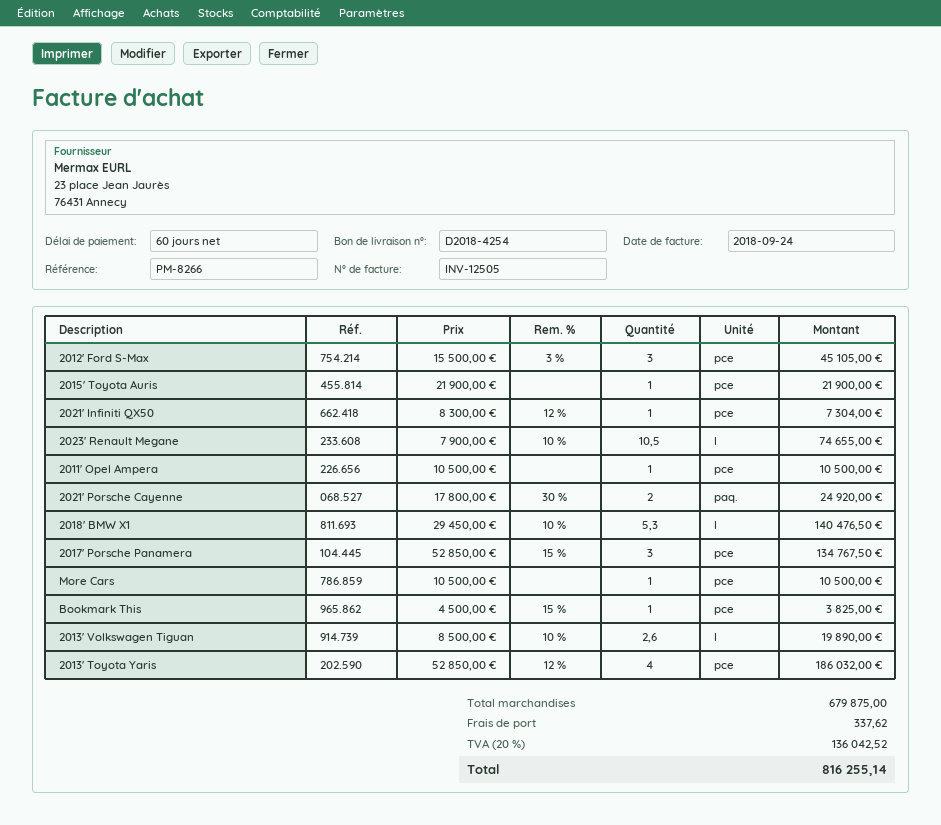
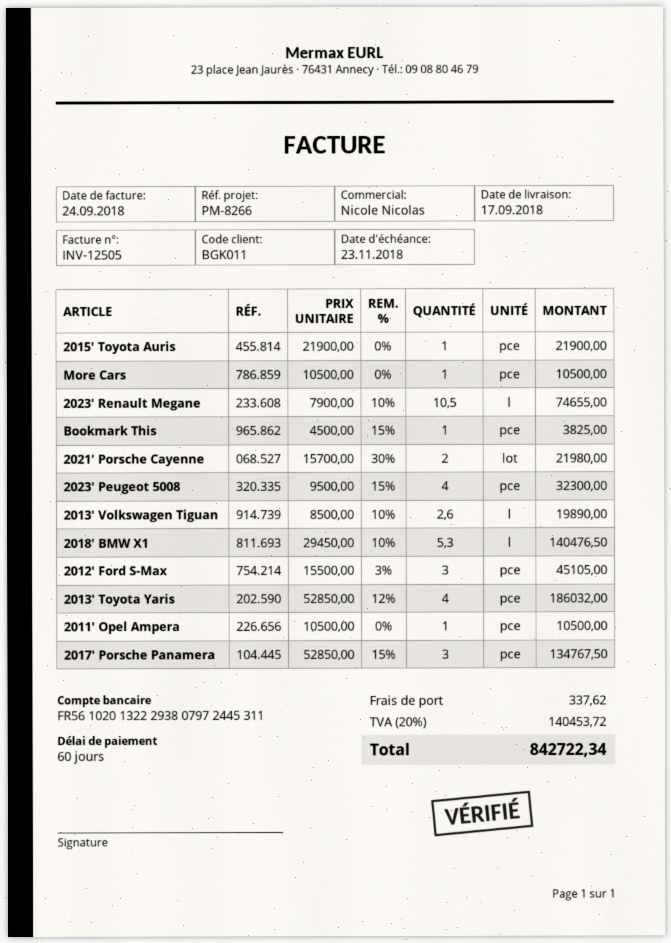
2021' Infiniti QX50: 1 x 8300.00 - 12% = 7304.00 -> none
2021' Porsche Cayenne: 2 x 17800.00 - 30% = 24920.00 -> 2 x 15700.00 - 30% = 21980.00
2023' Peugeot 5008: none -> 4 x 9500.00 - 15% = 32300.00
tax: 20% = 136042.52 -> 20% = 140453.72
total: 816255.14 -> 842722.34

